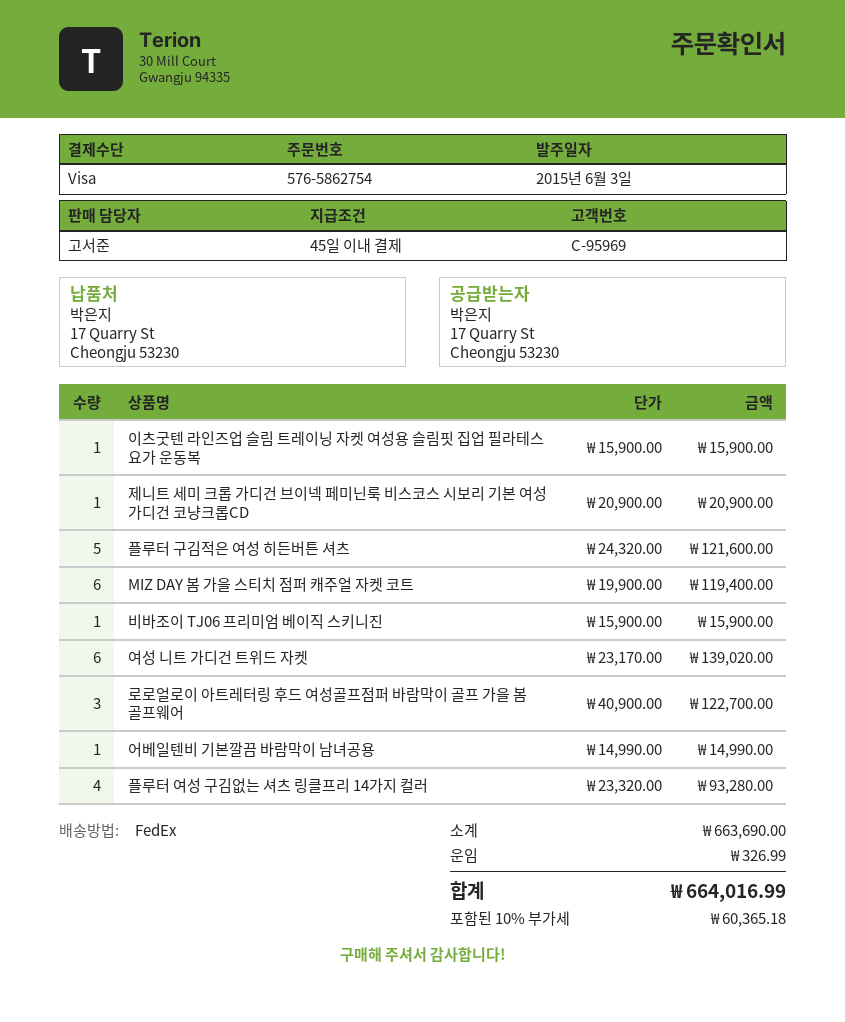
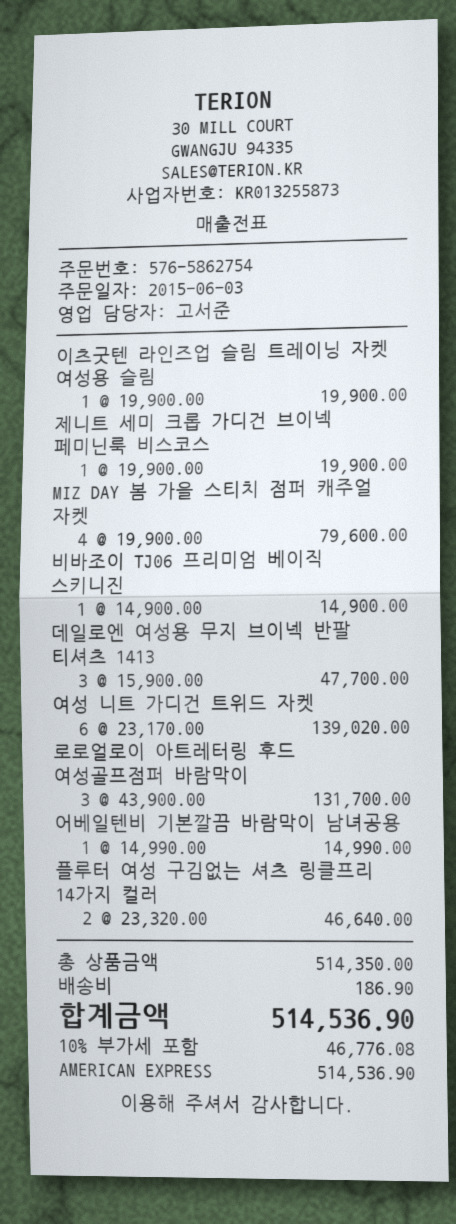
payment method: Visa -> American Express
이츠굿텐 라인즈업 슬림 트레이닝 자켓 여성용 슬림핏 집업 필라테스 요가 운동복: 1 x 15900.00 = 15900.00 -> 1 x 19900.00 = 19900.00
제니트 세미 크롭 가디건 브이넥 페미닌룩 비스코스 시보리 기본 여성 가디건 코냥크롭CD: 1 x 20900.00 = 20900.00 -> 1 x 19900.00 = 19900.00
플루터 구김적은 여성 히든버튼 셔츠: 5 x 24320.00 = 121600.00 -> none
MIZ DAY 봄 가을 스티치 점퍼 캐주얼 자켓 코트: 6 x 19900.00 = 119400.00 -> 4 x 19900.00 = 79600.00
비바조이 TJ06 프리미엄 베이직 스키니진: 1 x 15900.00 = 15900.00 -> 1 x 14900.00 = 14900.00
로로얼로이 아트레터링 후드 여성골프점퍼 바람막이 골프 가을 봄 골프웨어: 3 x 40900.00 = 122700.00 -> 3 x 43900.00 = 131700.00
플루터 여성 구김없는 셔츠 링클프리 14가지 컬러: 4 x 23320.00 = 93280.00 -> 2 x 23320.00 = 46640.00
데일로엔 여성용 무지 브이넥 반팔 티셔츠 1413: none -> 3 x 15900.00 = 47700.00
subtotal: 663690.00 -> 514350.00
shipping: 326.99 -> 186.90
tax: 10% = 60365.18 -> 10% = 46776.08
total: 664016.99 -> 514536.90

